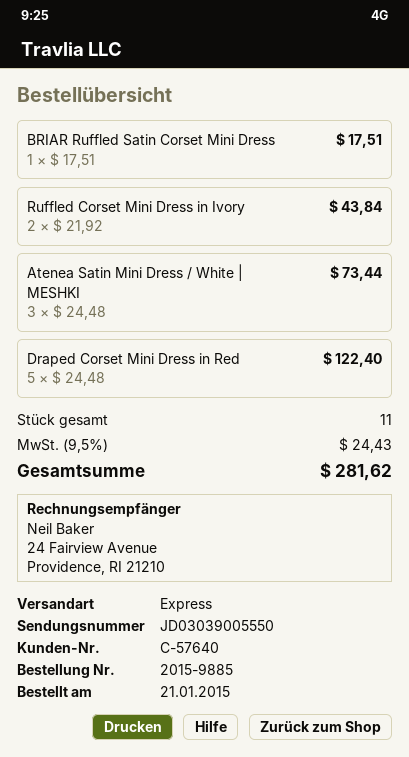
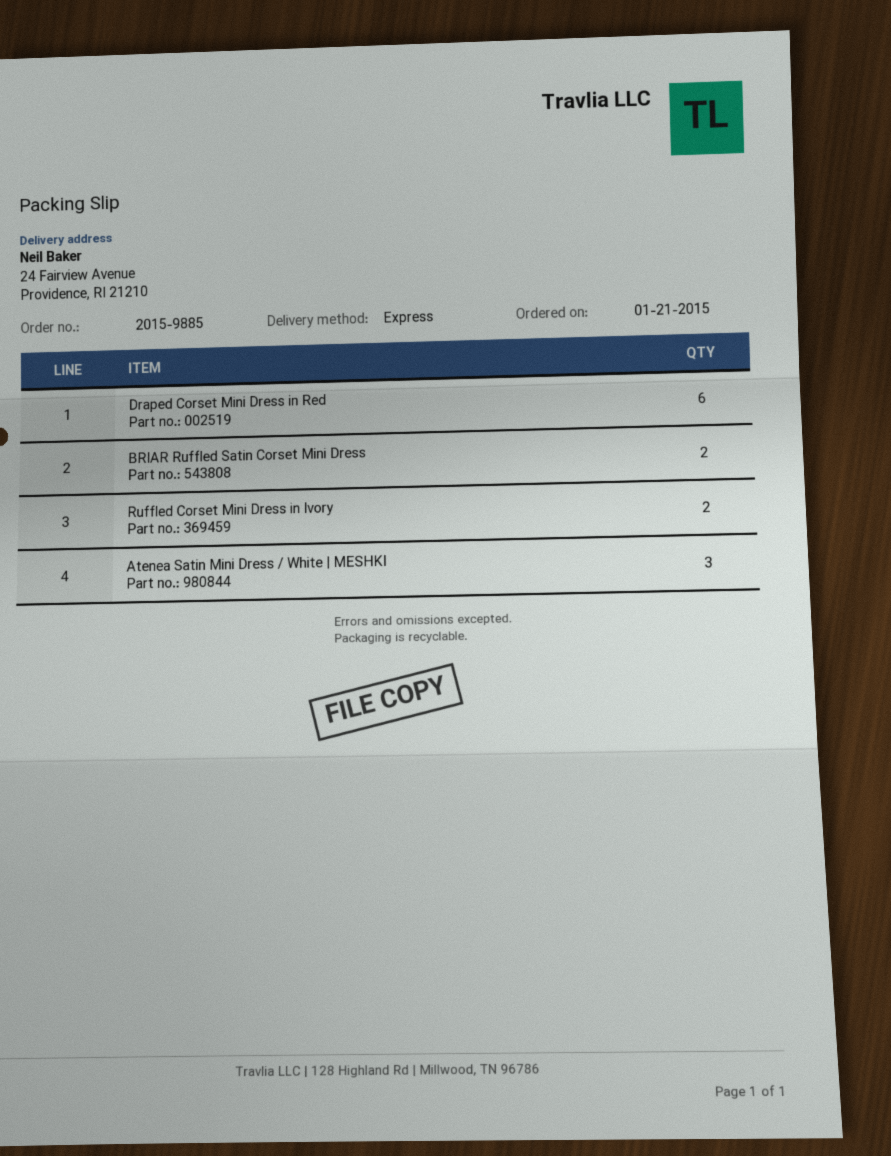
BRIAR Ruffled Satin Corset Mini Dress: 1 -> 2
Draped Corset Mini Dress in Red: 5 -> 6

